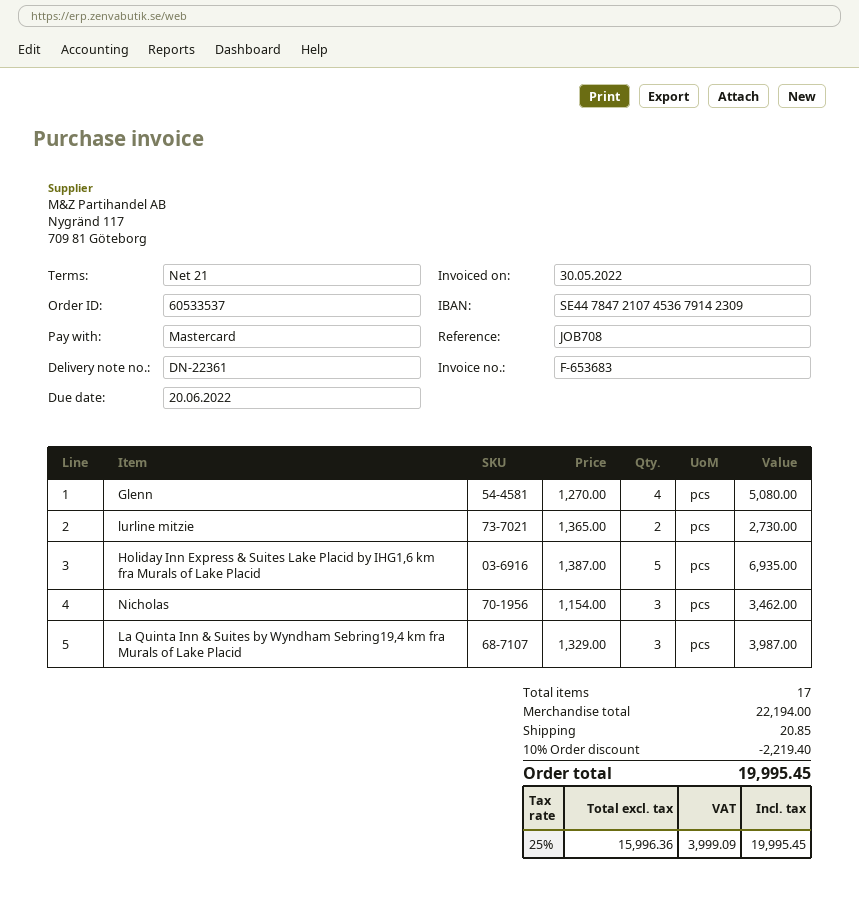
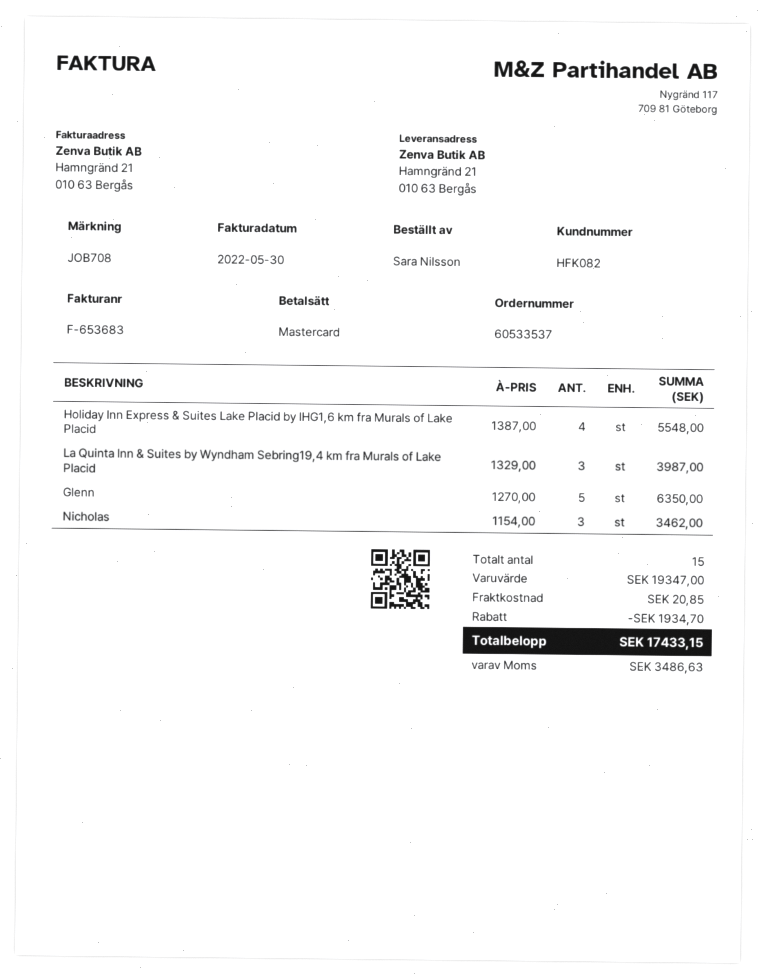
Glenn: 4 x 1270.00 = 5080.00 -> 5 x 1270.00 = 6350.00
lurline mitzie: 2 x 1365.00 = 2730.00 -> none
Holiday Inn Express & Suites Lake Placid by IHG1,6 km fra Murals of Lake Placid: 5 x 1387.00 = 6935.00 -> 4 x 1387.00 = 5548.00
total quantity: 17 -> 15
subtotal: 22194.00 -> 19347.00
discount: 2219.40 -> 1934.70
tax: 3999.09 -> 3486.63
total: 19995.45 -> 17433.15

